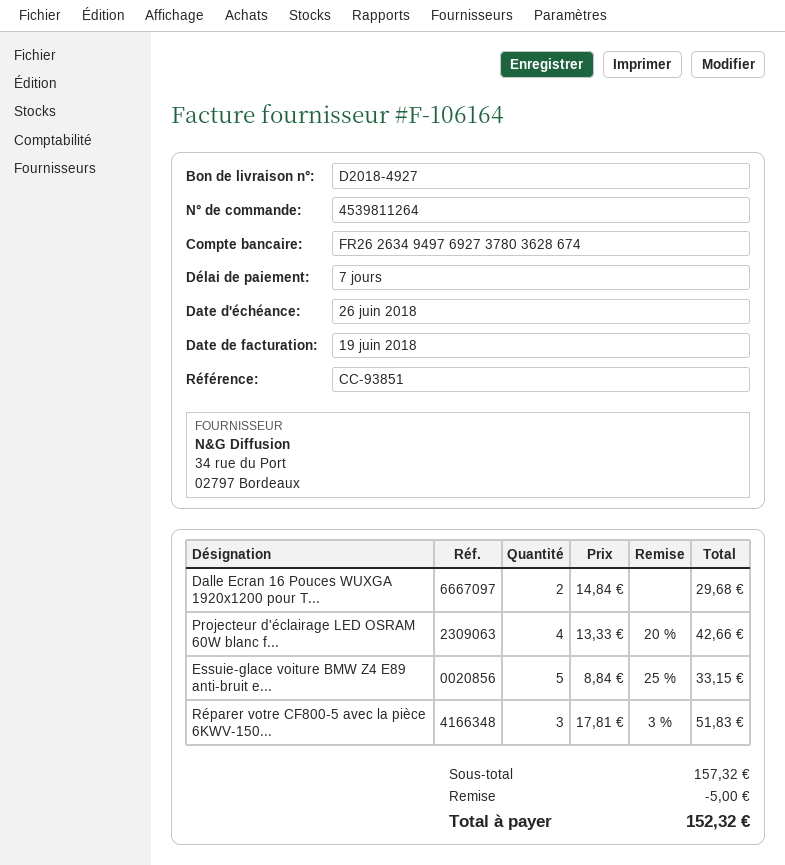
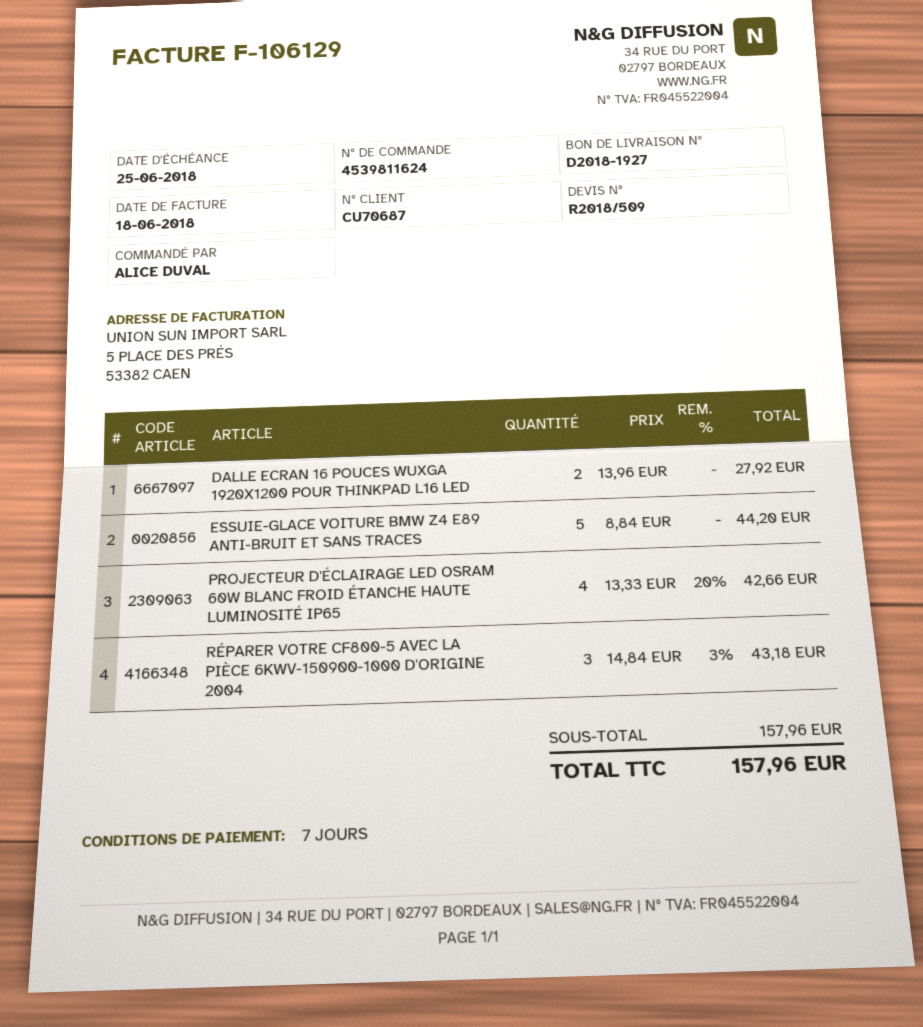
order number: 4539811264 -> 4539811624
delivery note number: D2018-4927 -> D2018-1927
invoice number: F-106164 -> F-106129
invoice date: 2018-06-19 -> 2018-06-18
due date: 2018-06-26 -> 2018-06-25
Dalle Ecran 16 Pouces WUXGA 1920x1200 pour T...: 2 x 14.84 = 29.68 -> 2 x 13.96 = 27.92
Essuie-glace voiture BMW Z4 E89 anti-bruit e...: 5 x 8.84 - 25% = 33.15 -> 5 x 8.84 = 44.20
Réparer votre CF800-5 avec la pièce 6KWV-150...: 3 x 17.81 - 3% = 51.83 -> 3 x 14.84 - 3% = 43.18
subtotal: 157.32 -> 157.96
discount: 5.00 -> none
total: 152.32 -> 157.96

